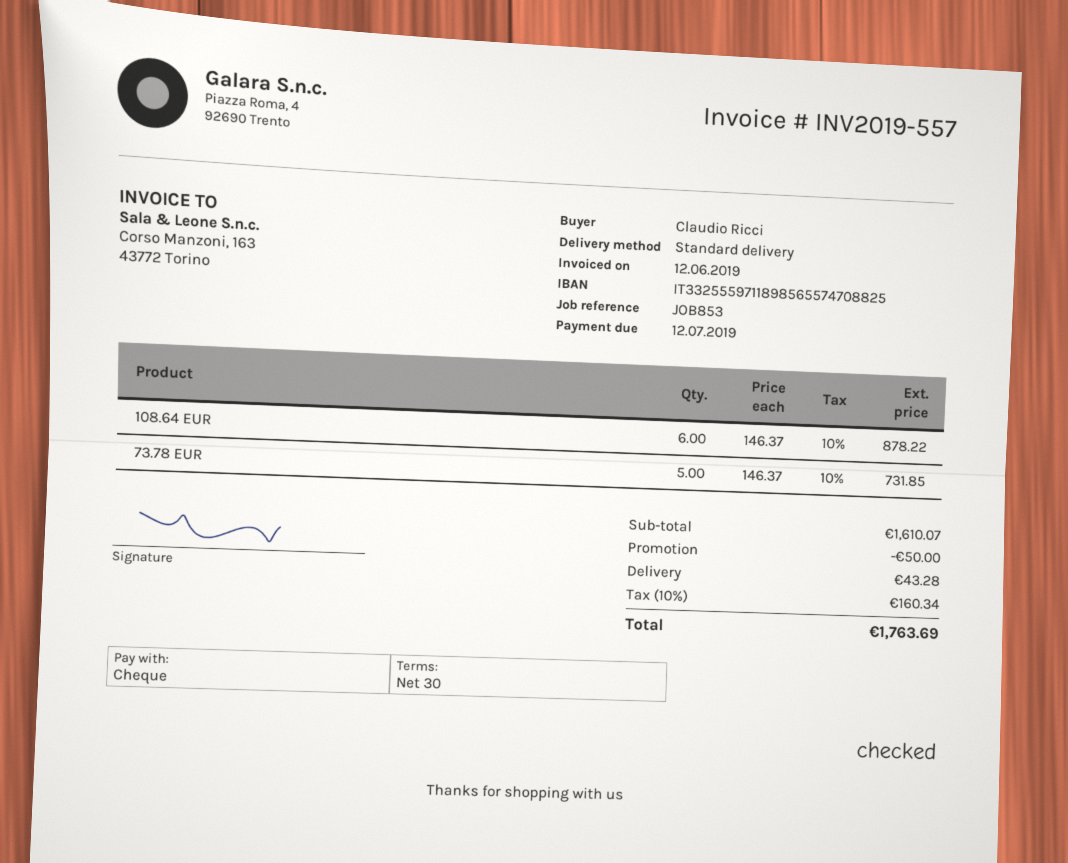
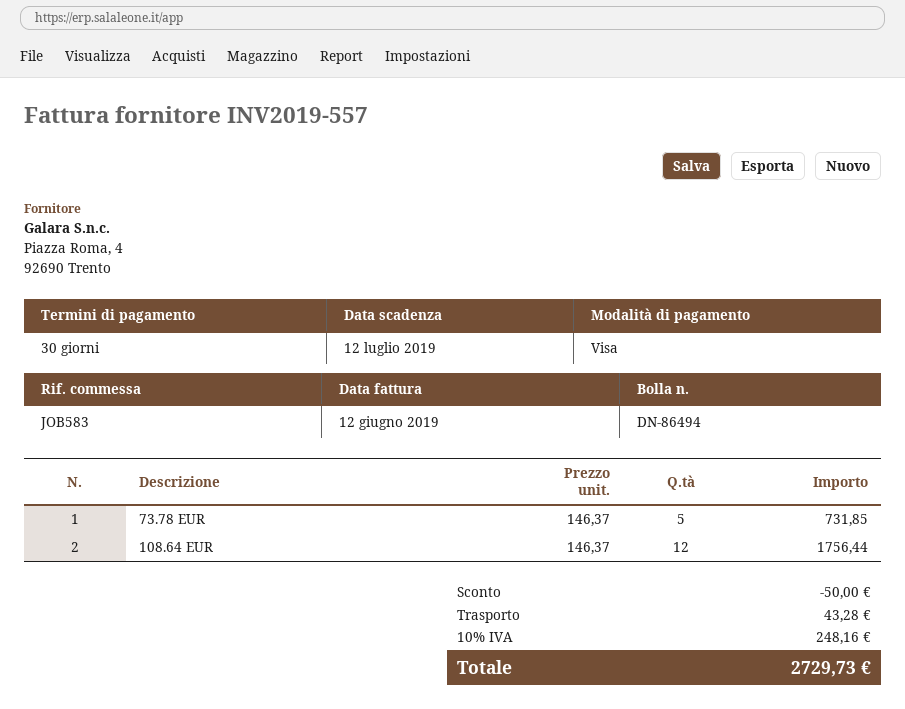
reference: JOB853 -> JOB583
payment method: cheque -> Visa
108.64 EUR: 6 x 146.37 = 878.22 -> 12 x 146.37 = 1756.44
tax: 10% = 160.34 -> 10% = 248.16
total: 1763.69 -> 2729.73

